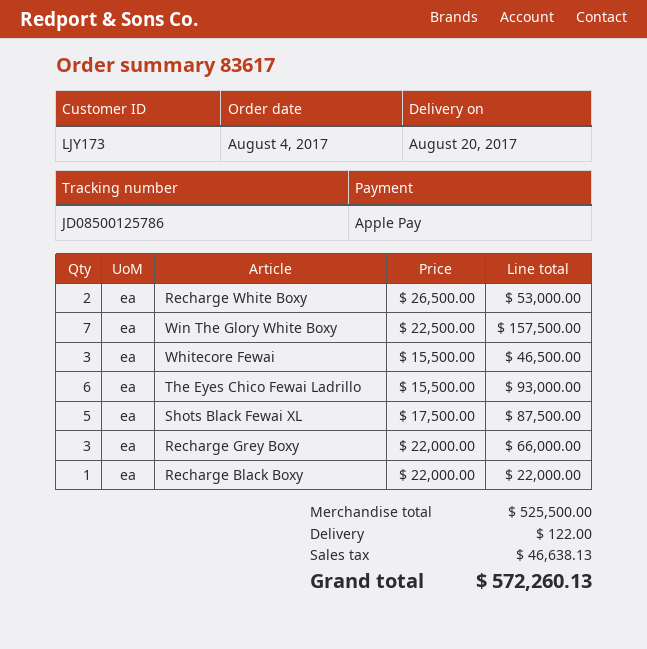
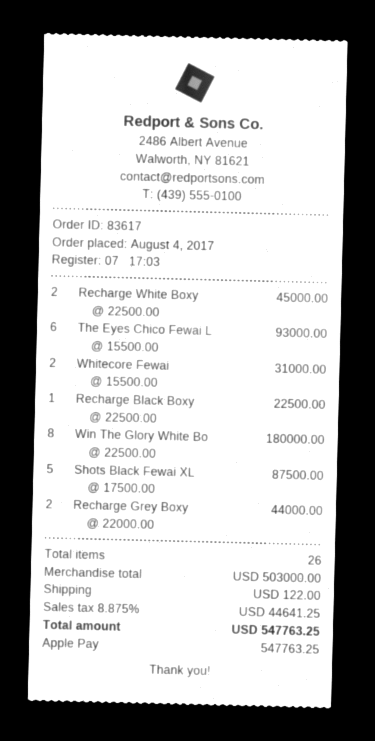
Recharge White Boxy: 2 x 26500.00 = 53000.00 -> 2 x 22500.00 = 45000.00
Win The Glory White Boxy: 7 x 22500.00 = 157500.00 -> 8 x 22500.00 = 180000.00
Whitecore Fewai: 3 x 15500.00 = 46500.00 -> 2 x 15500.00 = 31000.00
Recharge Grey Boxy: 3 x 22000.00 = 66000.00 -> 2 x 22000.00 = 44000.00
Recharge Black Boxy: 1 x 22000.00 = 22000.00 -> 1 x 22500.00 = 22500.00
subtotal: 525500.00 -> 503000.00
tax: 46638.13 -> 44641.25
total: 572260.13 -> 547763.25

